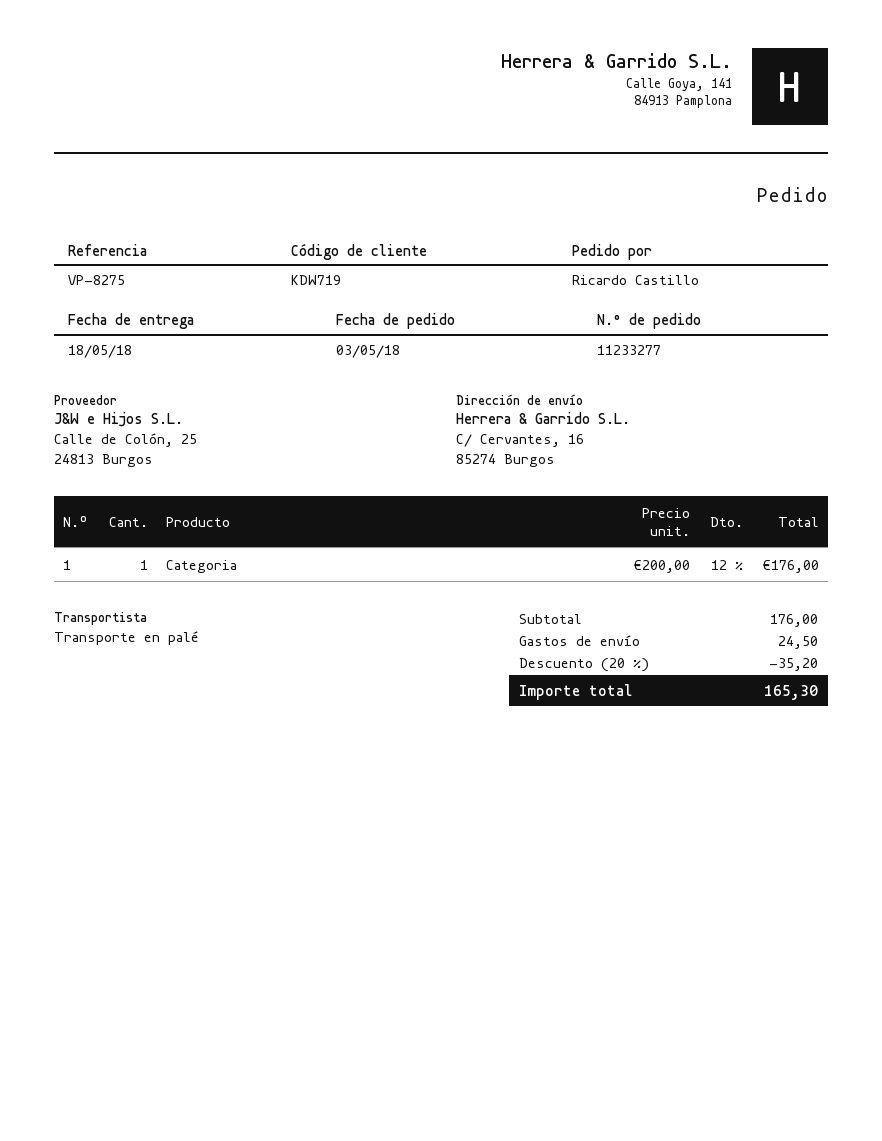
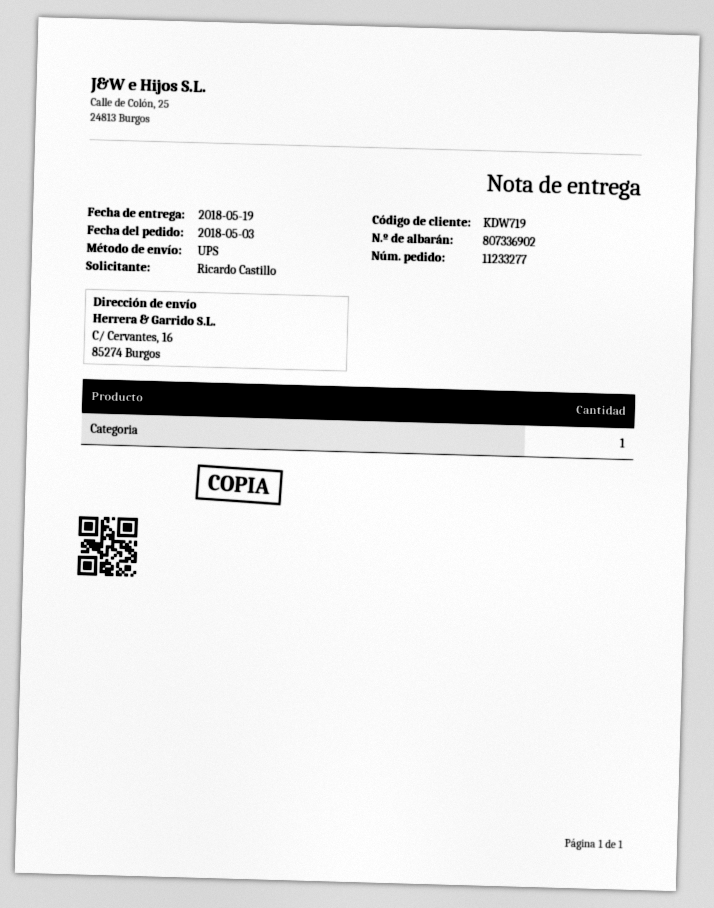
delivery date: 2018-05-18 -> 2018-05-19
shipping method: pallet freight -> UPS

